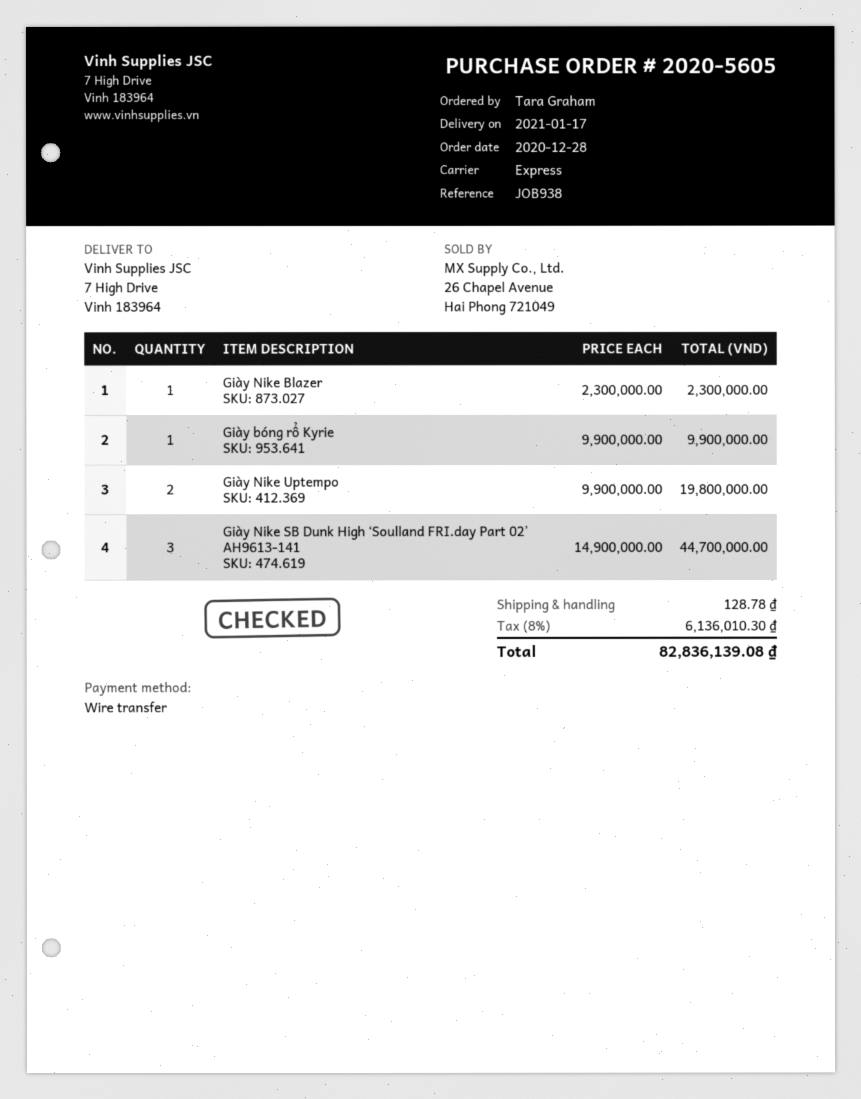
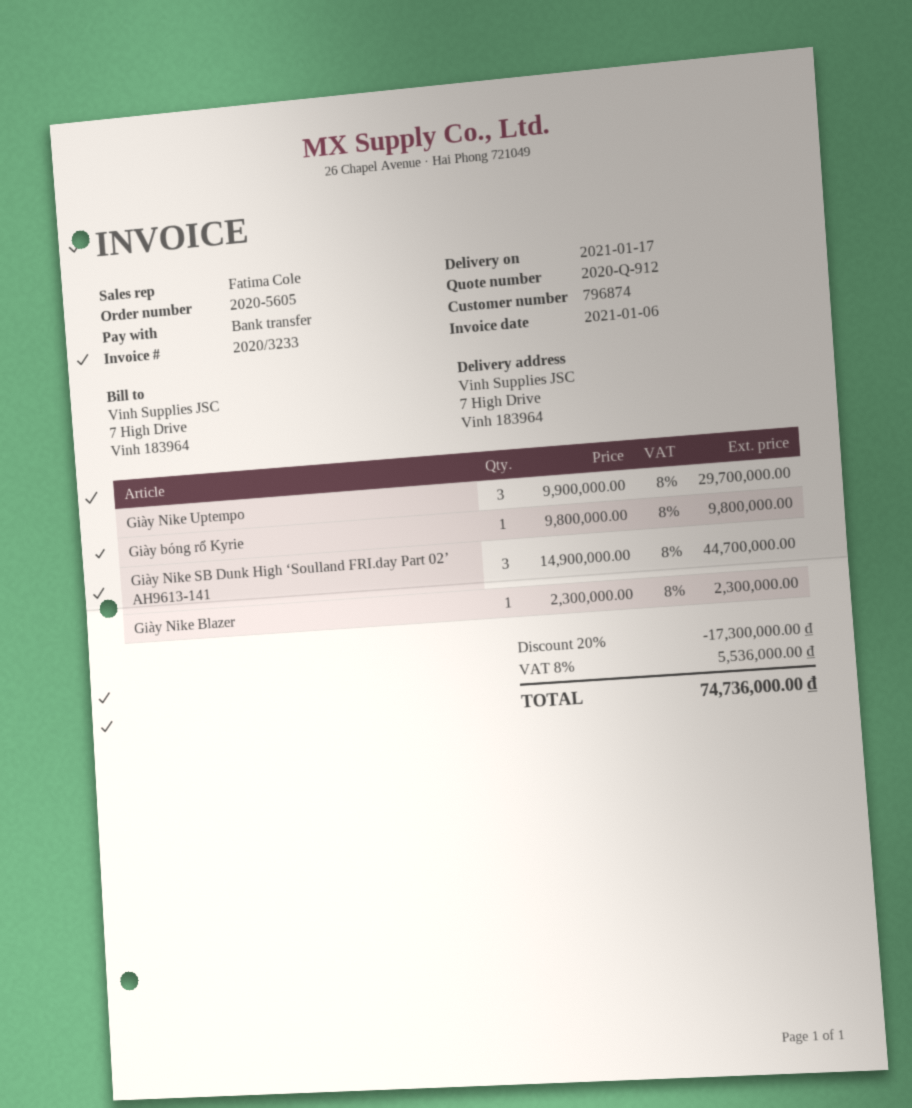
Giày bóng rổ Kyrie: 1 x 9900000.00 = 9900000.00 -> 1 x 9800000.00 = 9800000.00
Giày Nike Uptempo: 2 x 9900000.00 = 19800000.00 -> 3 x 9900000.00 = 29700000.00
discount: none -> 20% = 17300000.00
shipping: 128.78 -> none
tax: 8% = 6136010.30 -> 8% = 5536000.00
total: 82836139.08 -> 74736000.00

